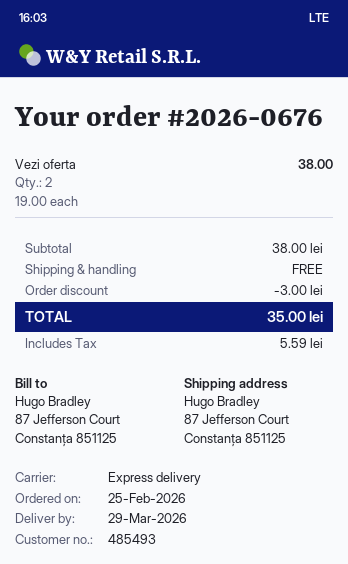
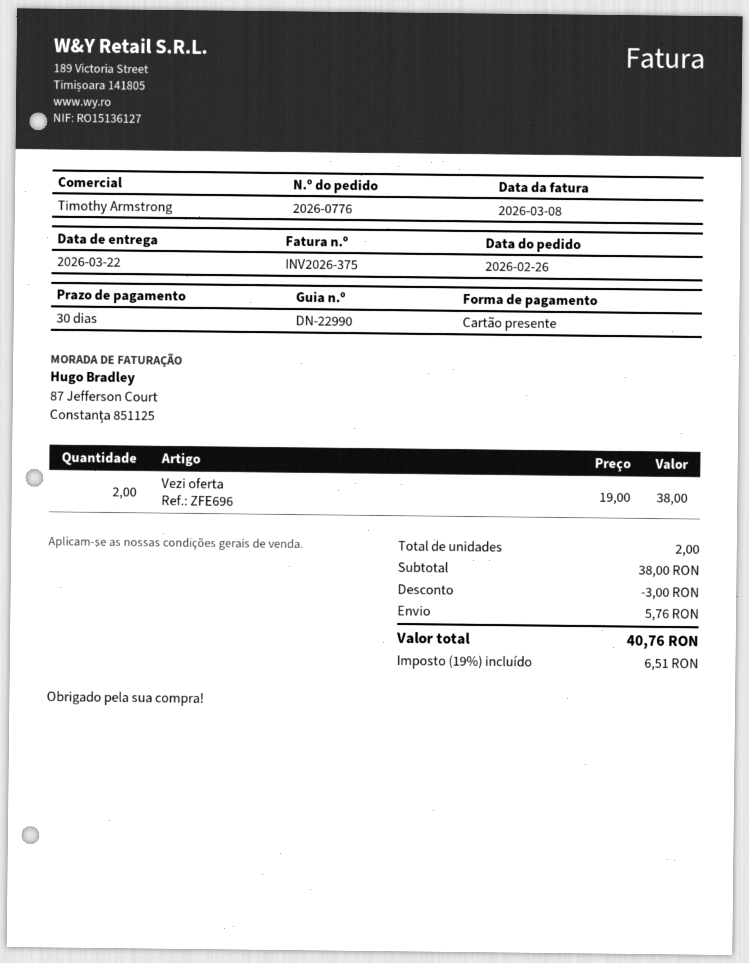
order number: 2026-0676 -> 2026-0776
order date: 2026-02-25 -> 2026-02-26
delivery date: 2026-03-29 -> 2026-03-22
shipping: 0.00 -> 5.76
tax: 5.59 -> 6.51
total: 35.00 -> 40.76

